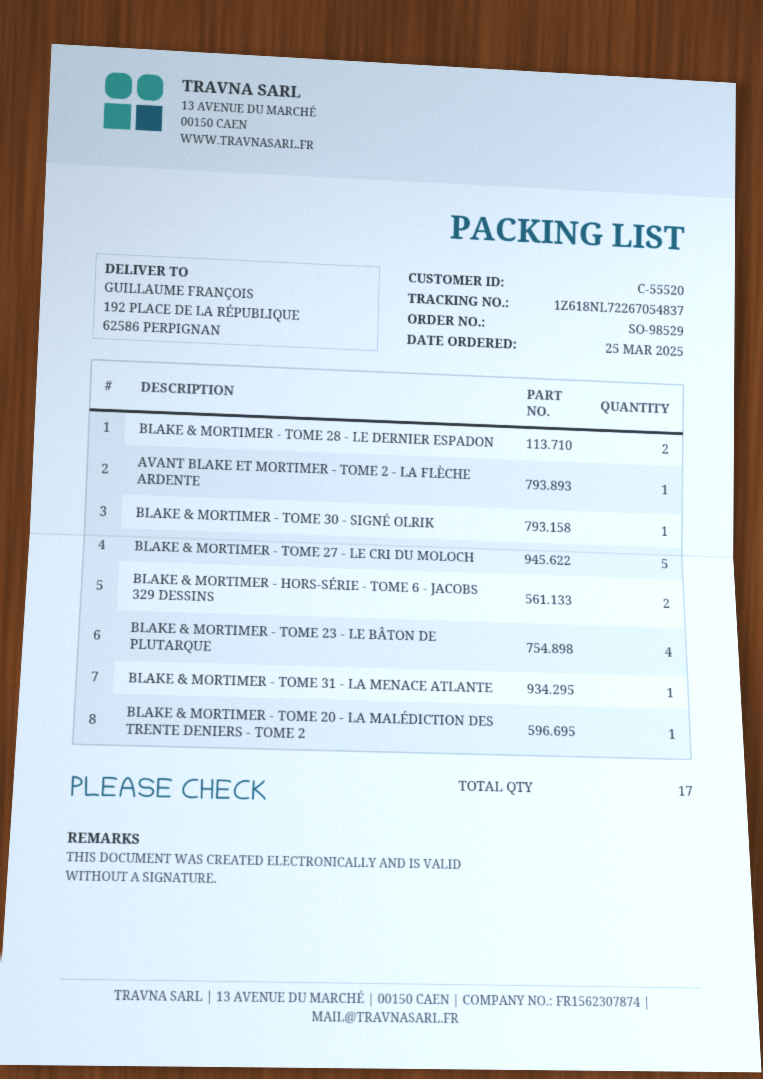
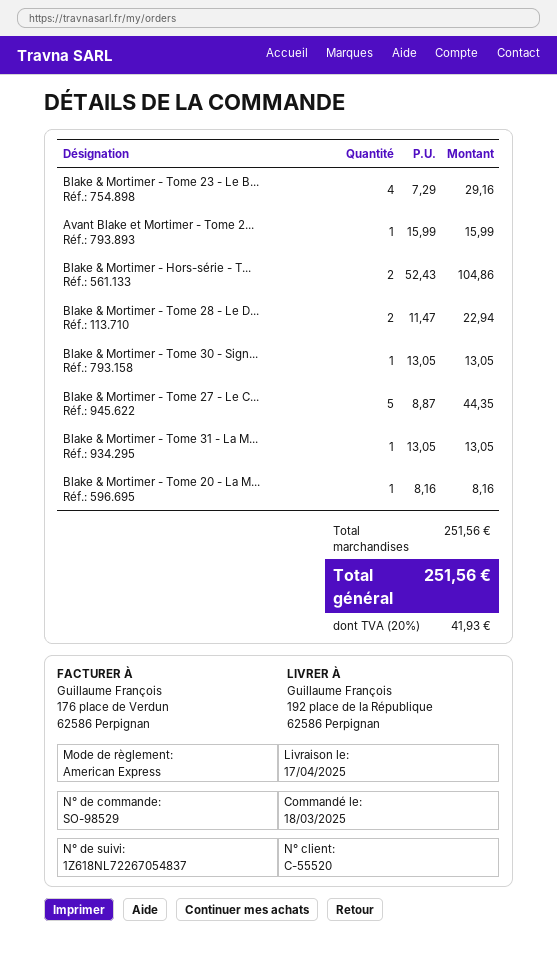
order date: 2025-03-25 -> 2025-03-18

